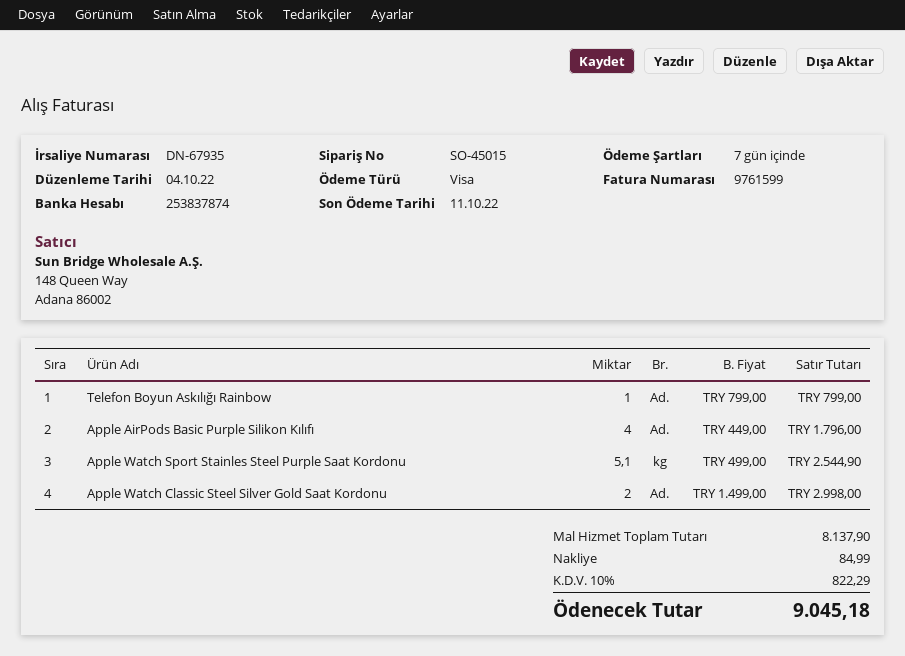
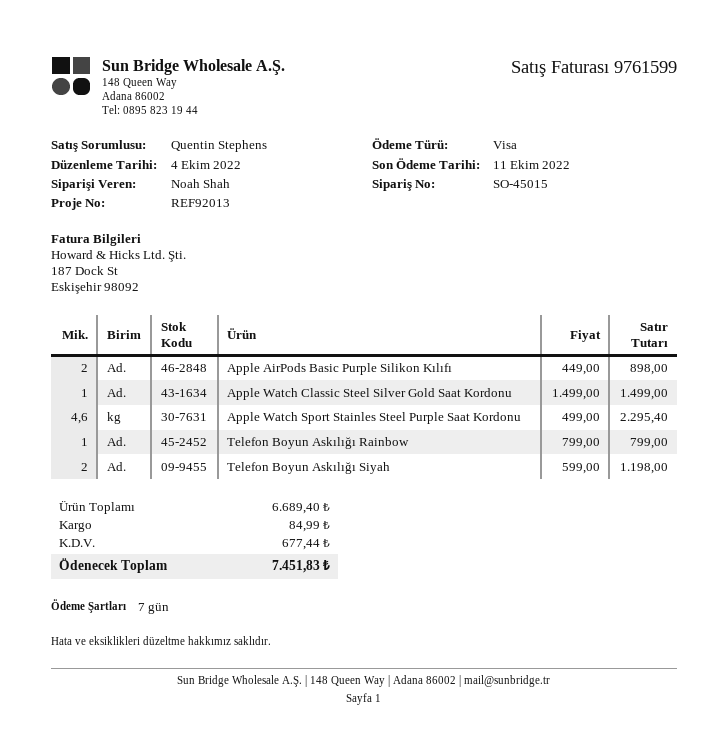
Apple AirPods Basic Purple Silikon Kılıfı: 4 x 449.00 = 1796.00 -> 2 x 449.00 = 898.00
Apple Watch Sport Stainles Steel Purple Saat Kordonu: 5.1 x 499.00 = 2544.90 -> 4.6 x 499.00 = 2295.40
Apple Watch Classic Steel Silver Gold Saat Kordonu: 2 x 1499.00 = 2998.00 -> 1 x 1499.00 = 1499.00
Telefon Boyun Askılığı Siyah: none -> 2 x 599.00 = 1198.00
subtotal: 8137.90 -> 6689.40
tax: 822.29 -> 677.44
total: 9045.18 -> 7451.83

